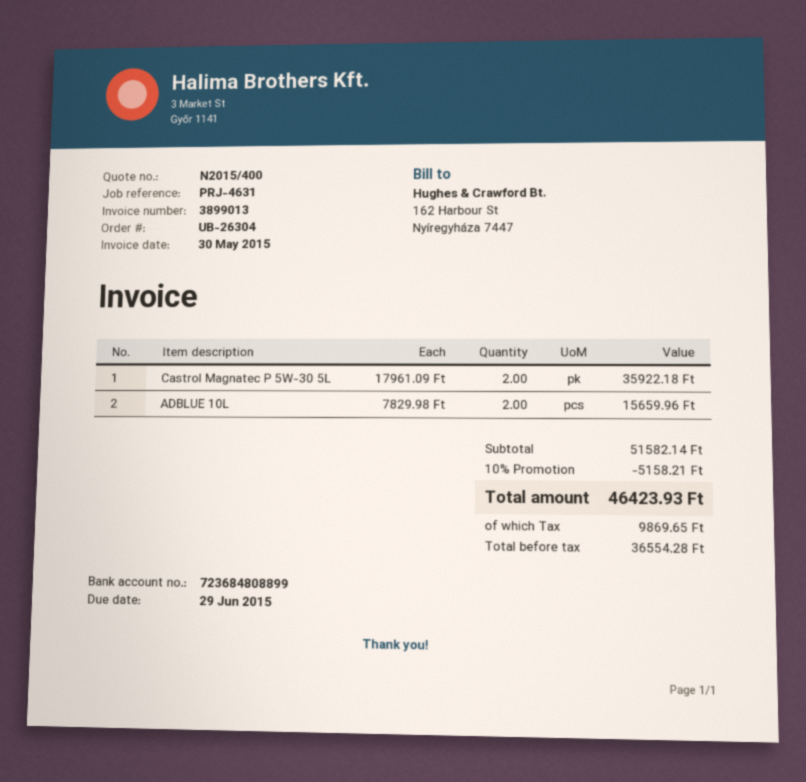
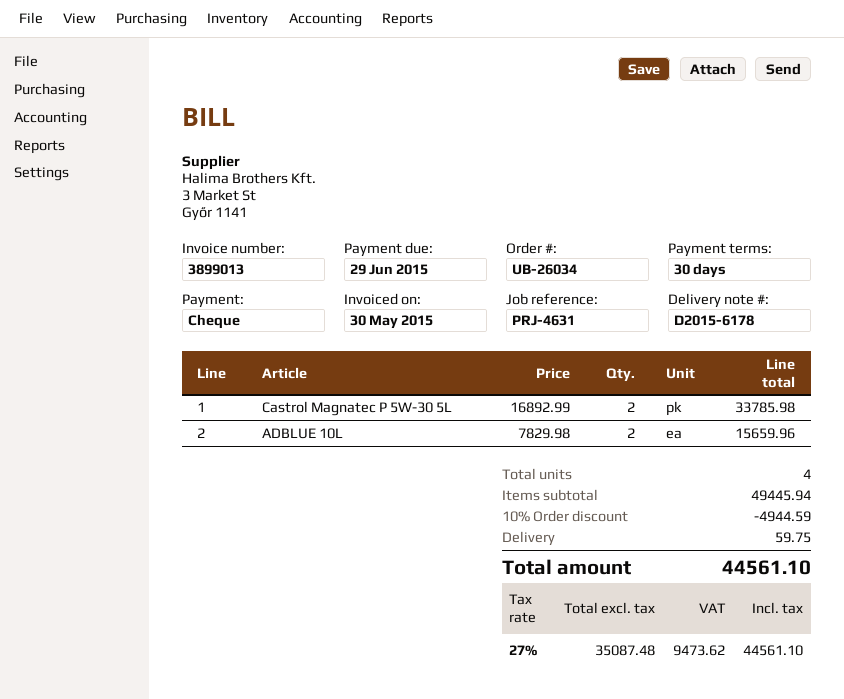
order number: UB-26304 -> UB-26034
Castrol Magnatec P 5W-30 5L: 2 x 17961.09 = 35922.18 -> 2 x 16892.99 = 33785.98
subtotal: 51582.14 -> 49445.94
discount: 10% = 5158.21 -> 10% = 4944.59
shipping: none -> 59.75
net: 36554.28 -> 35087.48
tax: 9869.65 -> 9473.62
total: 46423.93 -> 44561.10

